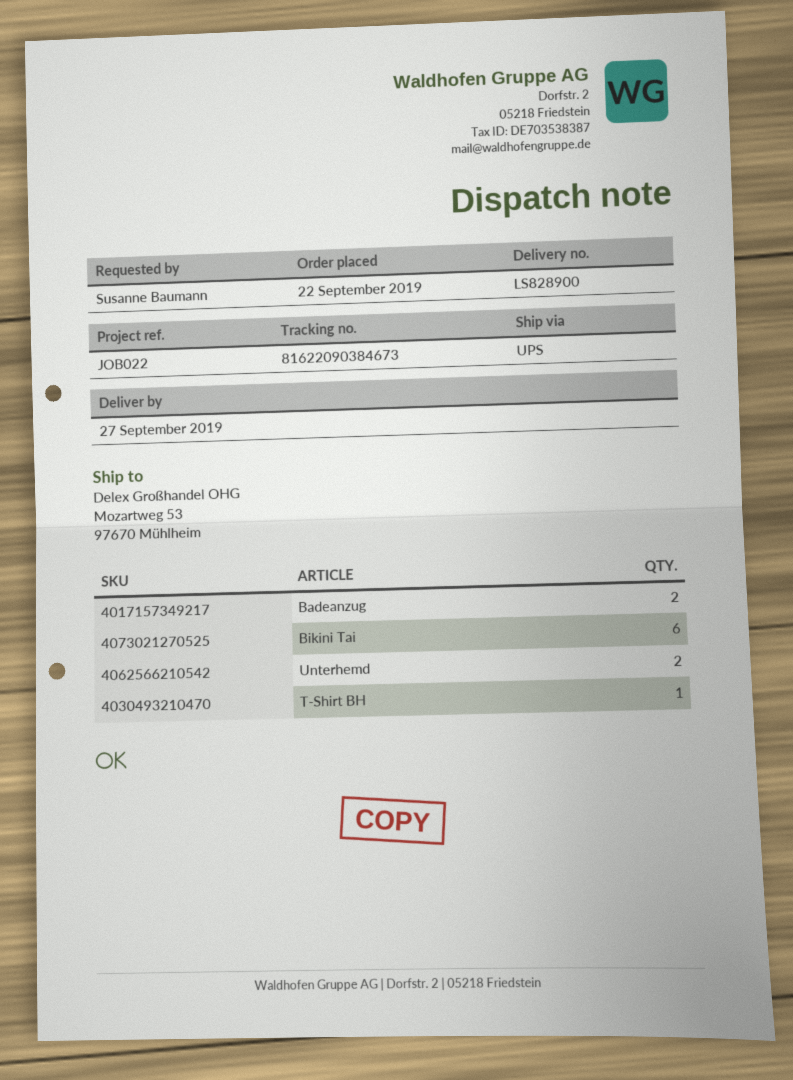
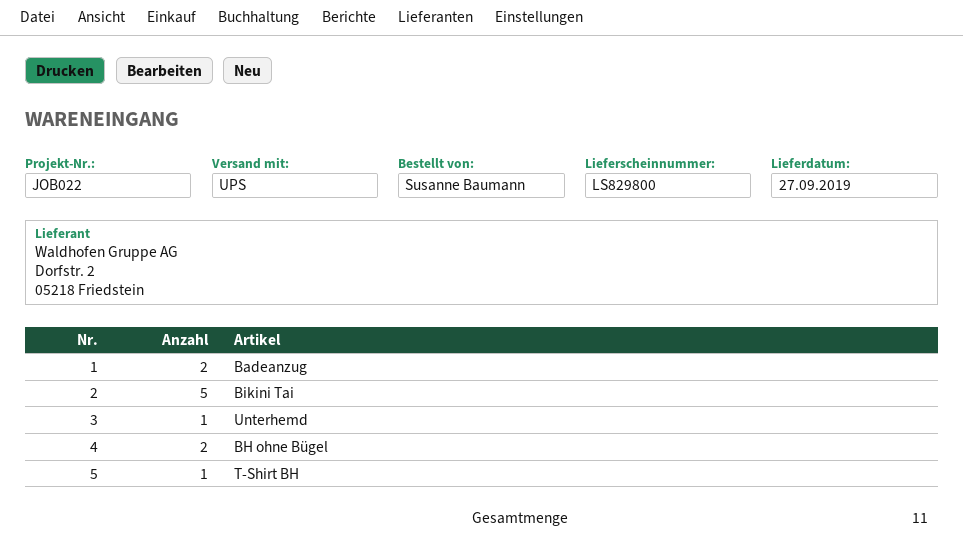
delivery note number: LS828900 -> LS829800
Bikini Tai: 6 -> 5
Unterhemd: 2 -> 1
BH ohne Bügel: none -> 2

